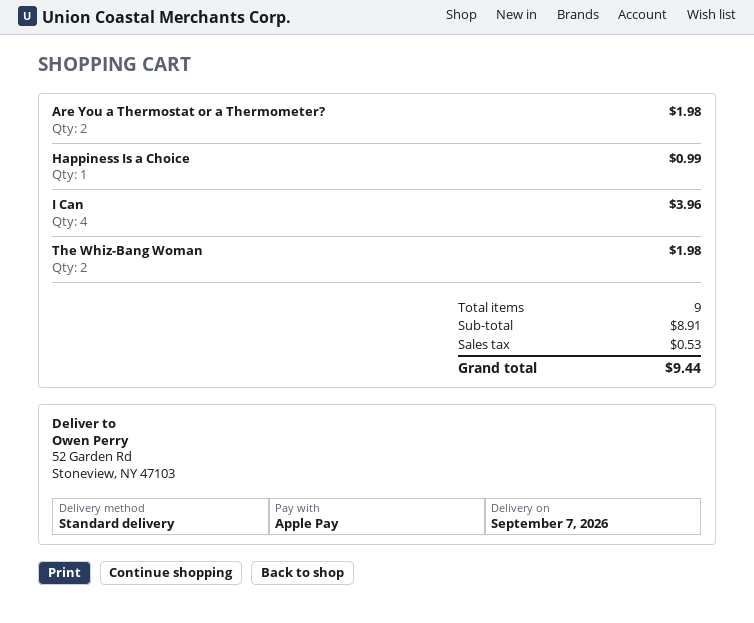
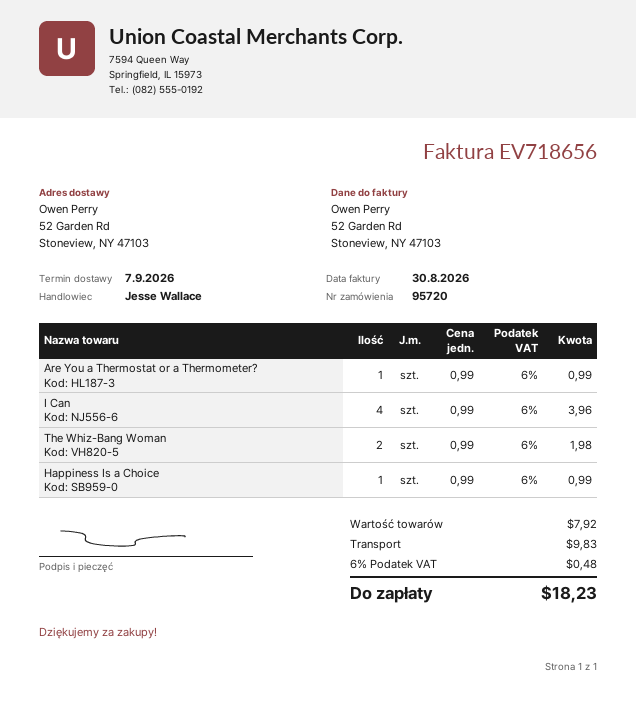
Are You a Thermostat or a Thermometer?: 2 for 1.98 -> 1 for 0.99
subtotal: 8.91 -> 7.92
shipping: none -> 9.83
tax: 0.53 -> 0.48
total: 9.44 -> 18.23

